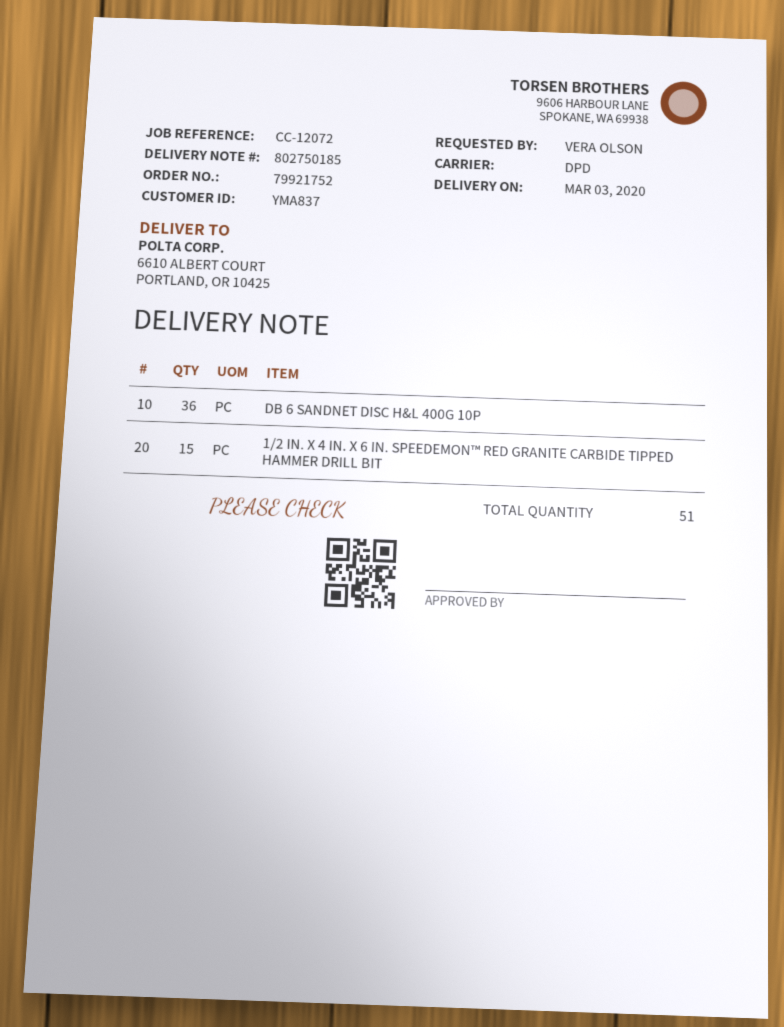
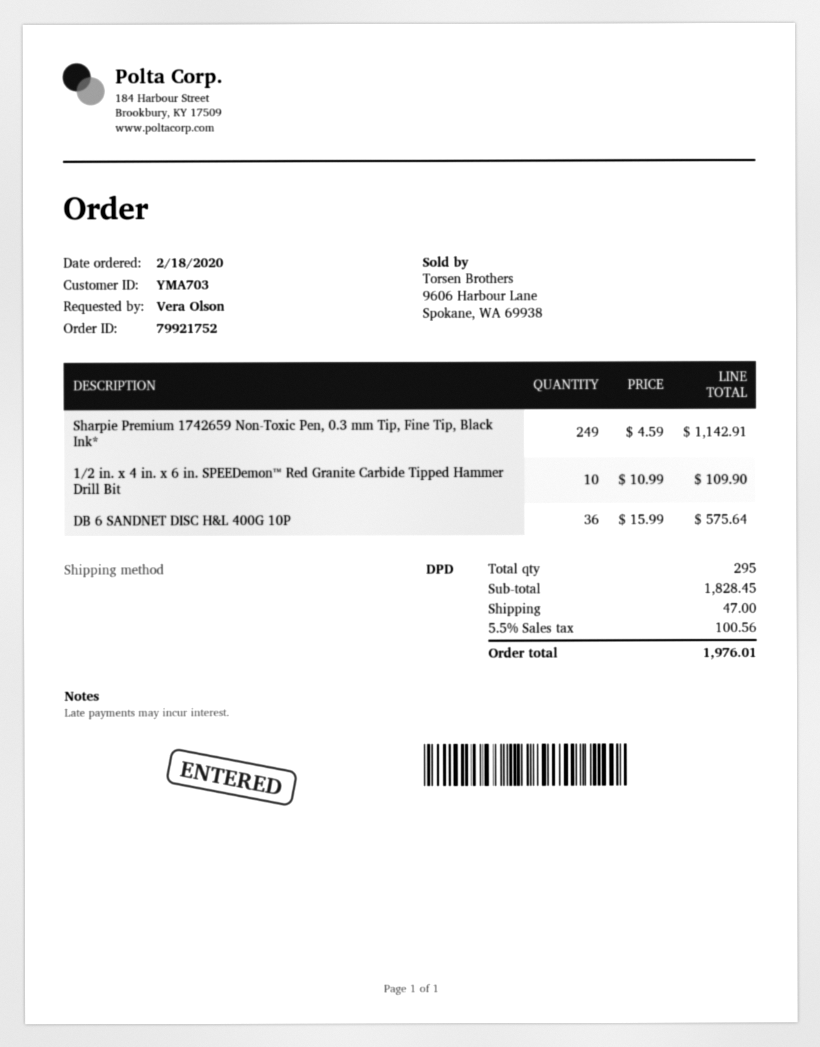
customer number: YMA837 -> YMA703
1/2 IN. X 4 IN. X 6 IN. SPEEDEMON™ RED GRANITE CARBIDE TIPPED HAMMER DRILL BIT: 15 -> 10
Sharpie Premium 1742659 Non-Toxic Pen, 0.3 mm Tip, Fine Tip, Black Ink*: none -> 249
total quantity: 51 -> 295

